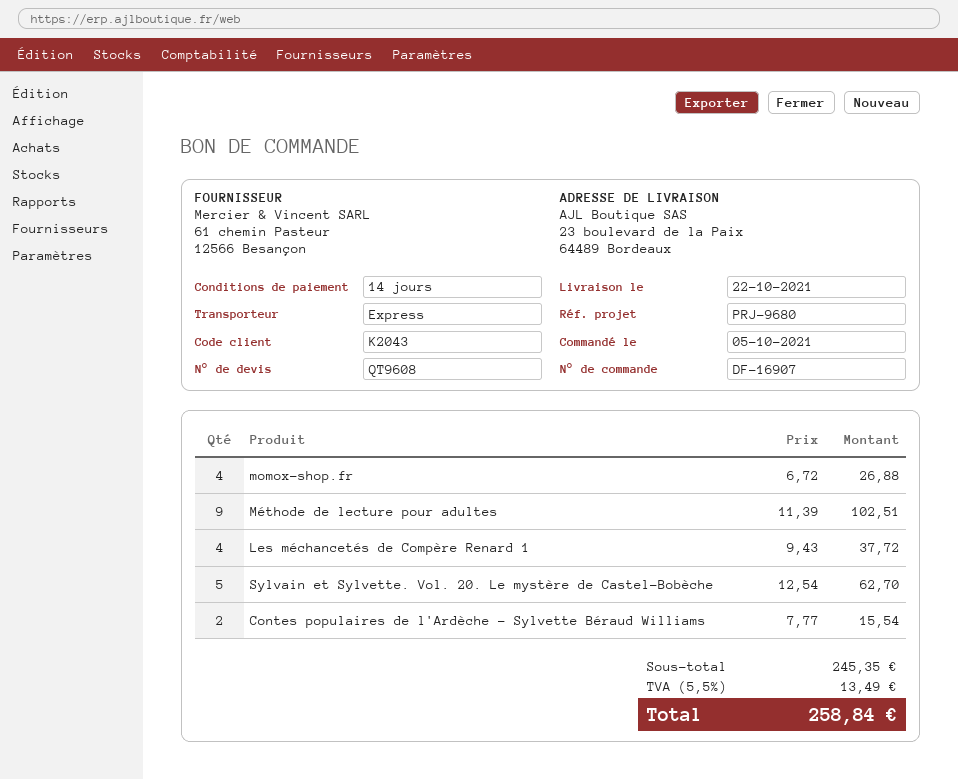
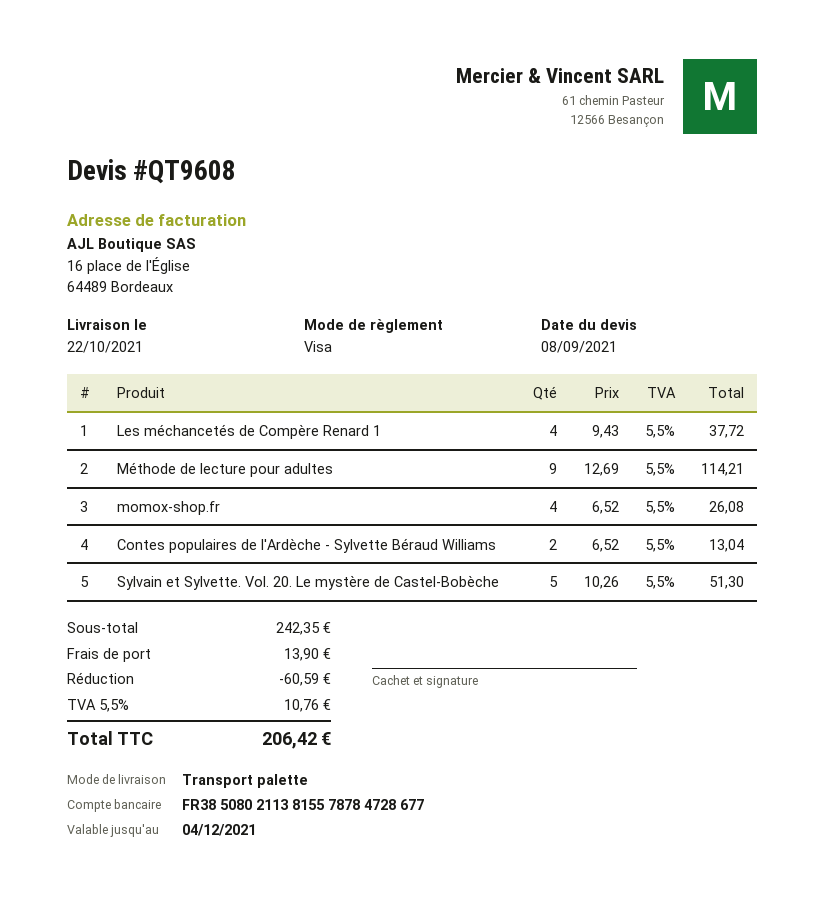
shipping method: express -> pallet freight
momox-shop.fr: 4 x 6.72 = 26.88 -> 4 x 6.52 = 26.08
Méthode de lecture pour adultes: 9 x 11.39 = 102.51 -> 9 x 12.69 = 114.21
Sylvain et Sylvette. Vol. 20. Le mystère de Castel-Bobèche: 5 x 12.54 = 62.70 -> 5 x 10.26 = 51.30
Contes populaires de l'Ardèche - Sylvette Béraud Williams: 2 x 7.77 = 15.54 -> 2 x 6.52 = 13.04
subtotal: 245.35 -> 242.35
discount: none -> 60.59
shipping: none -> 13.90
tax: 5.5% = 13.49 -> 5.5% = 10.76
total: 258.84 -> 206.42

